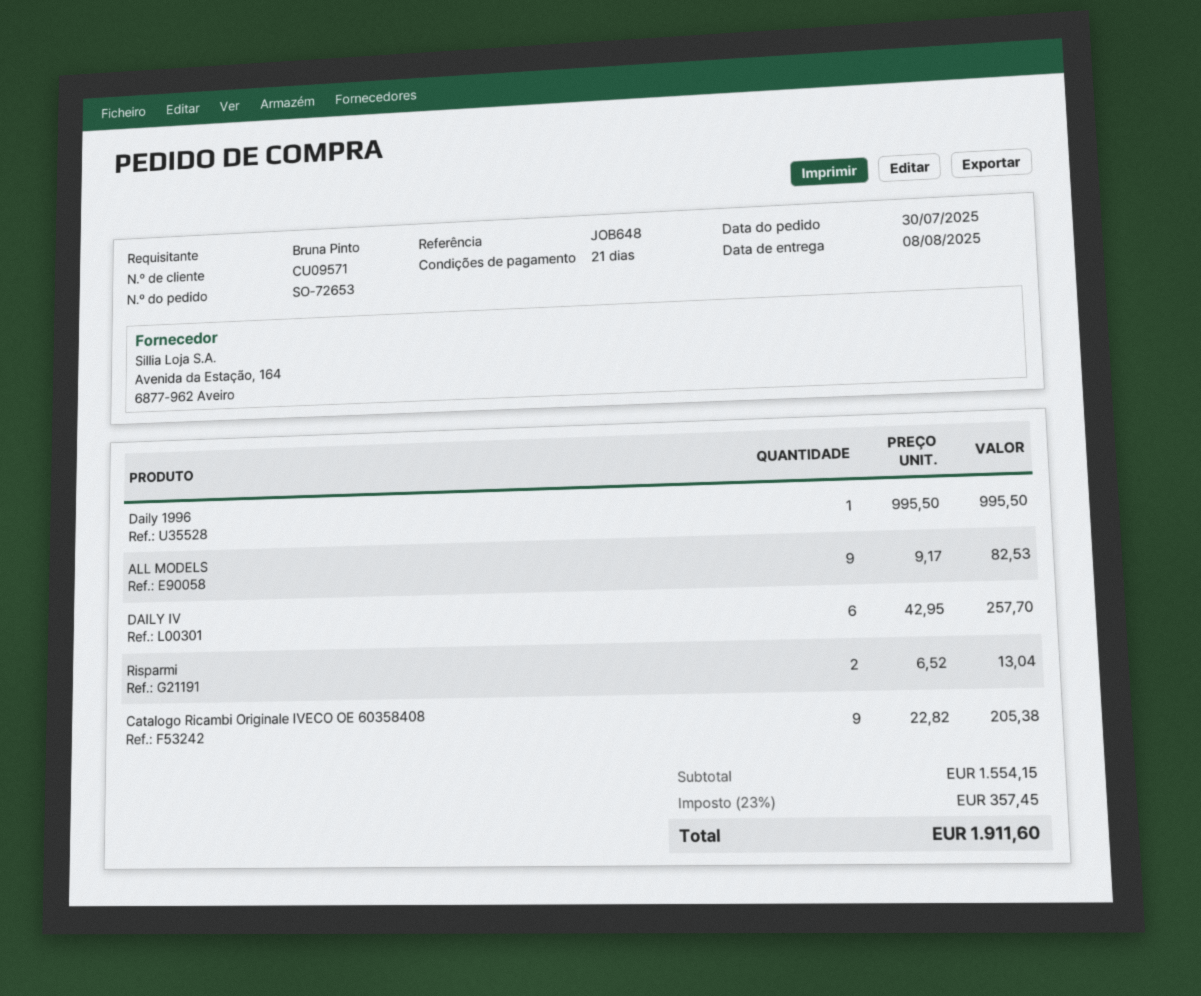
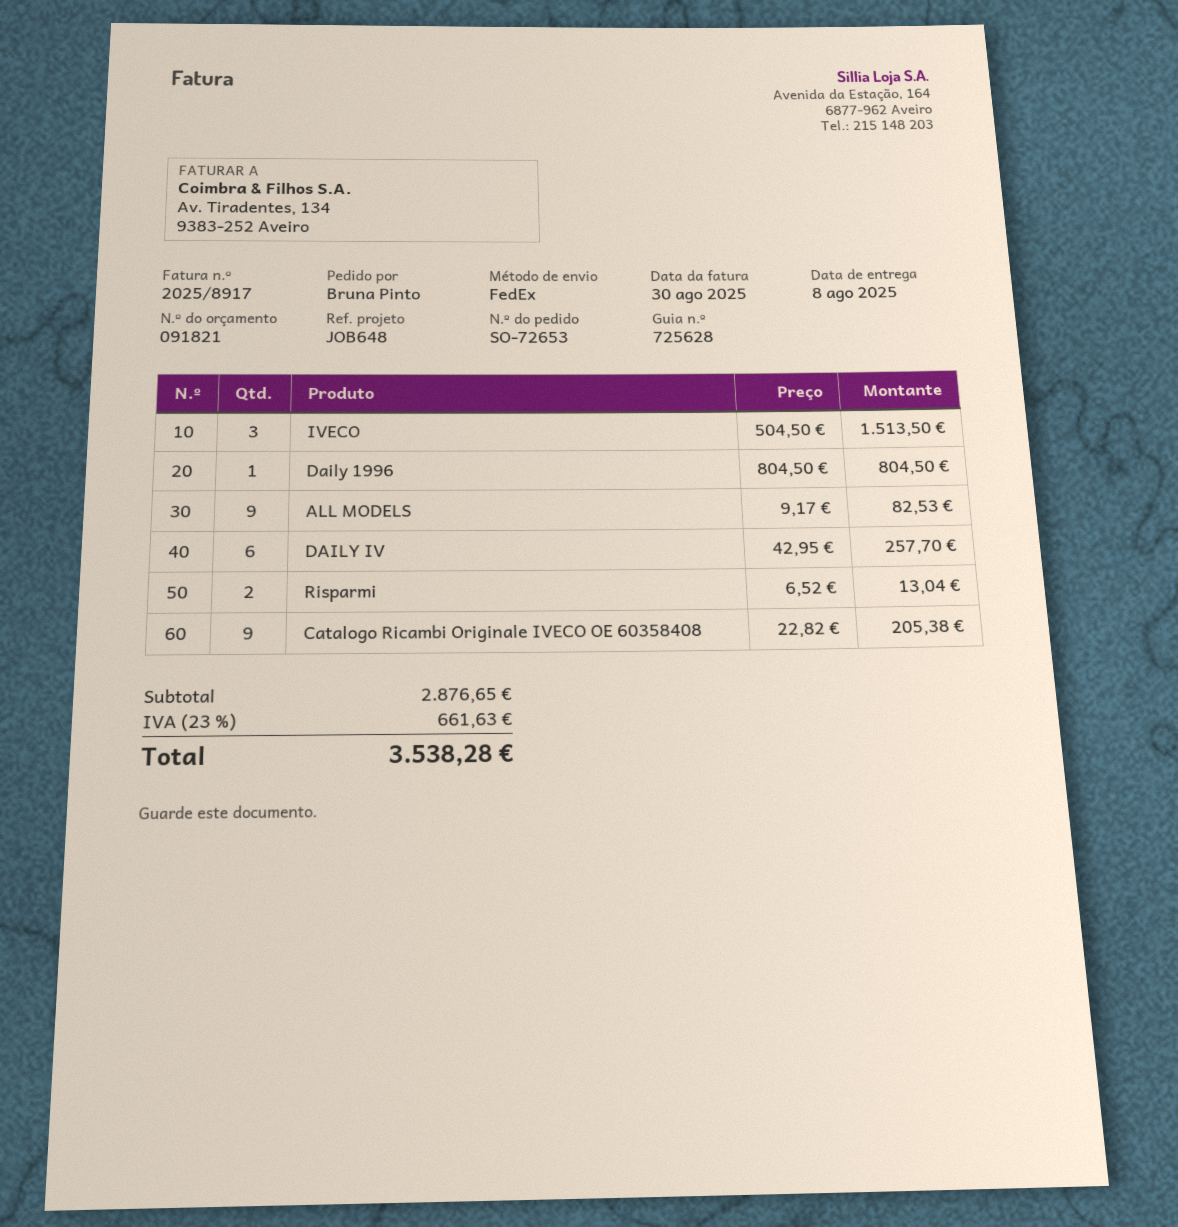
Daily 1996: 1 x 995.50 = 995.50 -> 1 x 804.50 = 804.50
IVECO: none -> 3 x 504.50 = 1513.50
subtotal: 1554.15 -> 2876.65
tax: 23% = 357.45 -> 23% = 661.63
total: 1911.60 -> 3538.28

